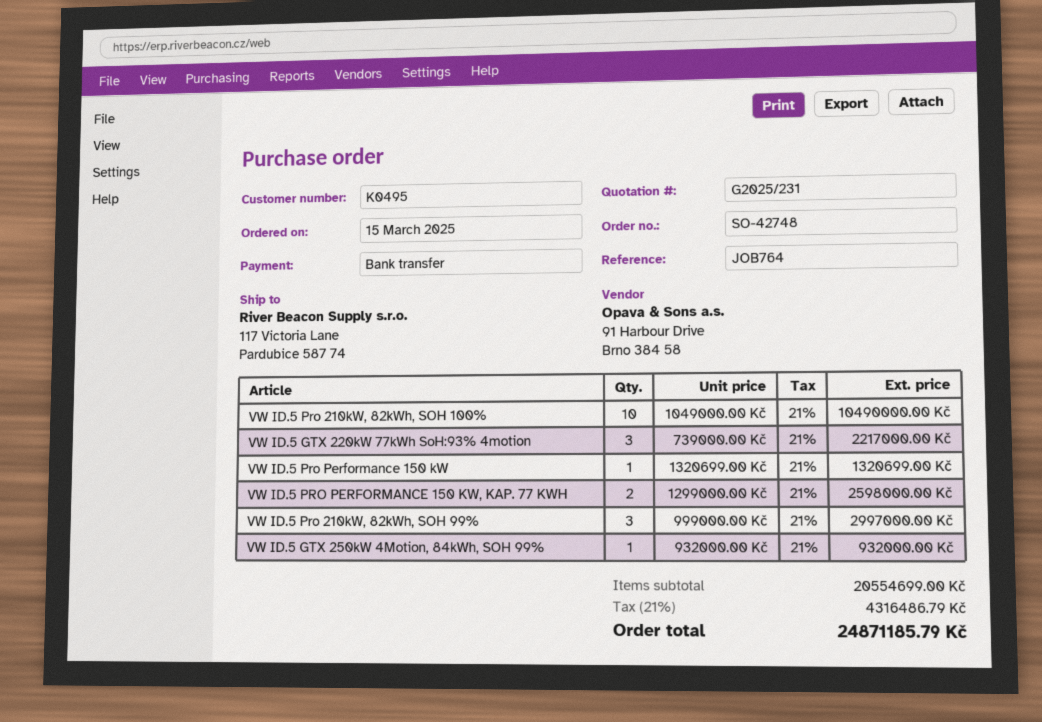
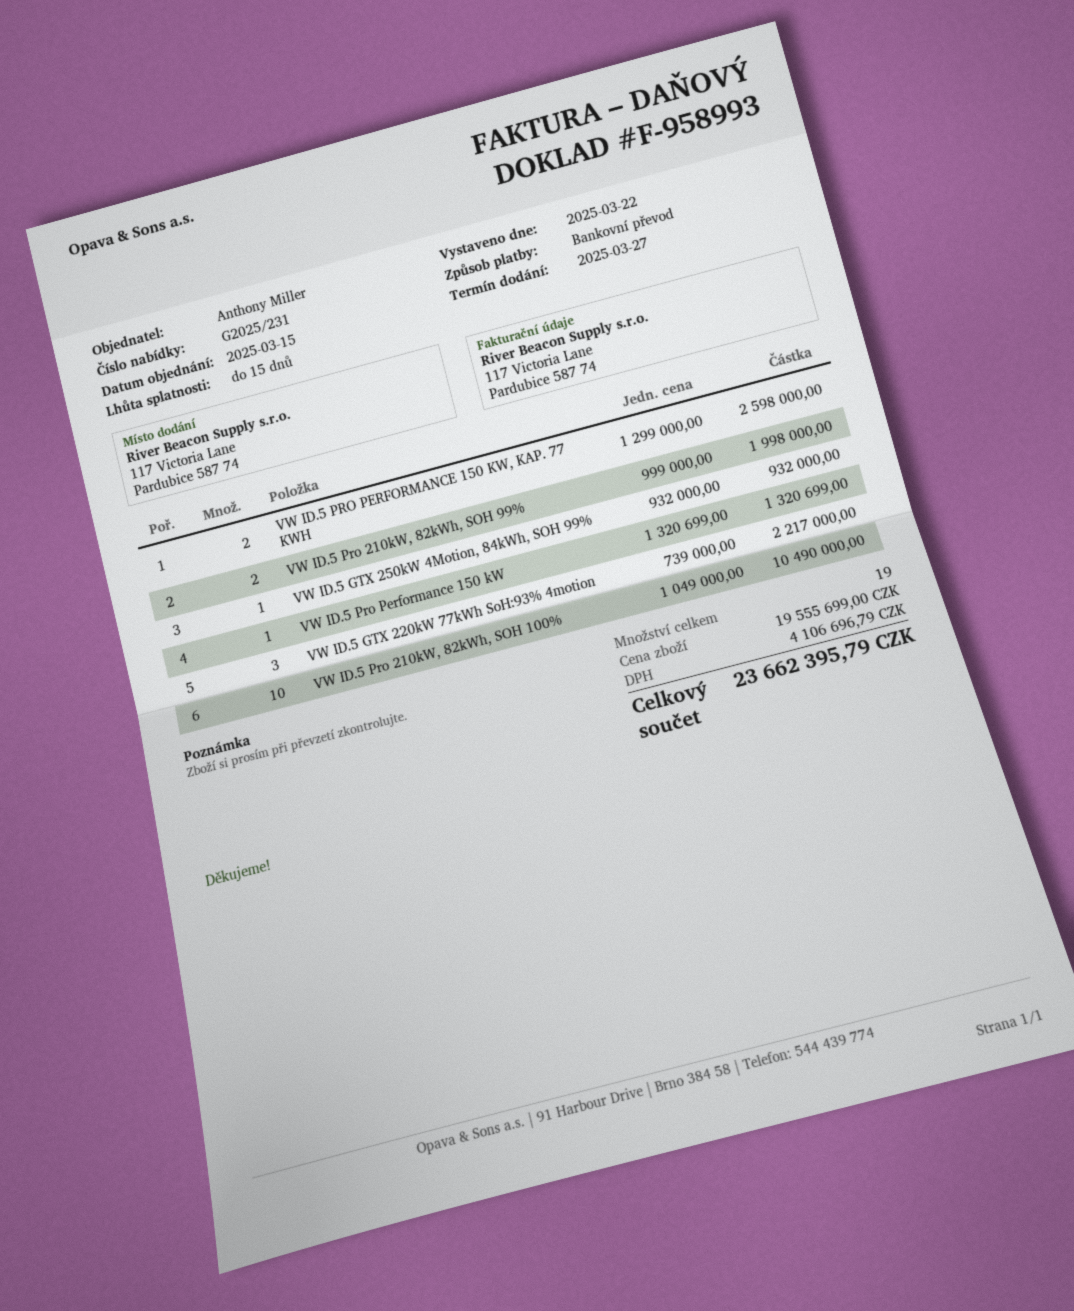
VW ID.5 Pro 210kW, 82kWh, SOH 99%: 3 x 999000.00 = 2997000.00 -> 2 x 999000.00 = 1998000.00
subtotal: 20554699.00 -> 19555699.00
tax: 4316486.79 -> 4106696.79
total: 24871185.79 -> 23662395.79

